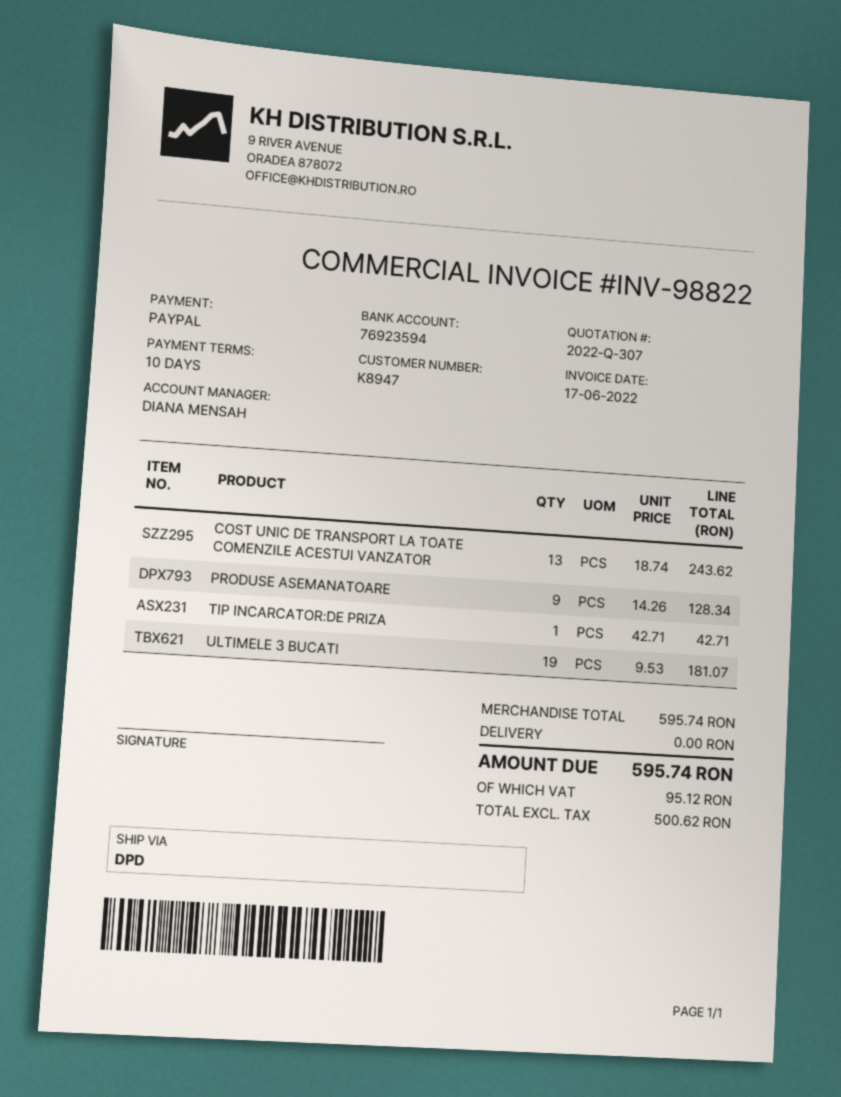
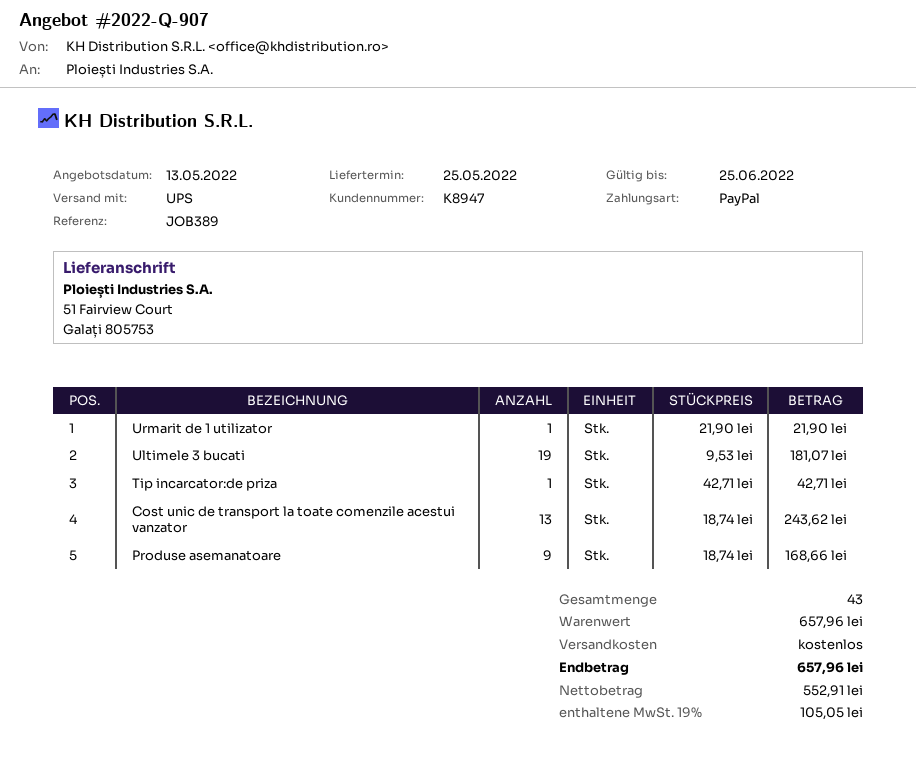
quote number: 2022-Q-307 -> 2022-Q-907
shipping method: DPD -> UPS
PRODUSE ASEMANATOARE: 9 x 14.26 = 128.34 -> 9 x 18.74 = 168.66
Urmarit de 1 utilizator: none -> 1 x 21.90 = 21.90
subtotal: 595.74 -> 657.96
net: 500.62 -> 552.91
tax: 95.12 -> 105.05
total: 595.74 -> 657.96

